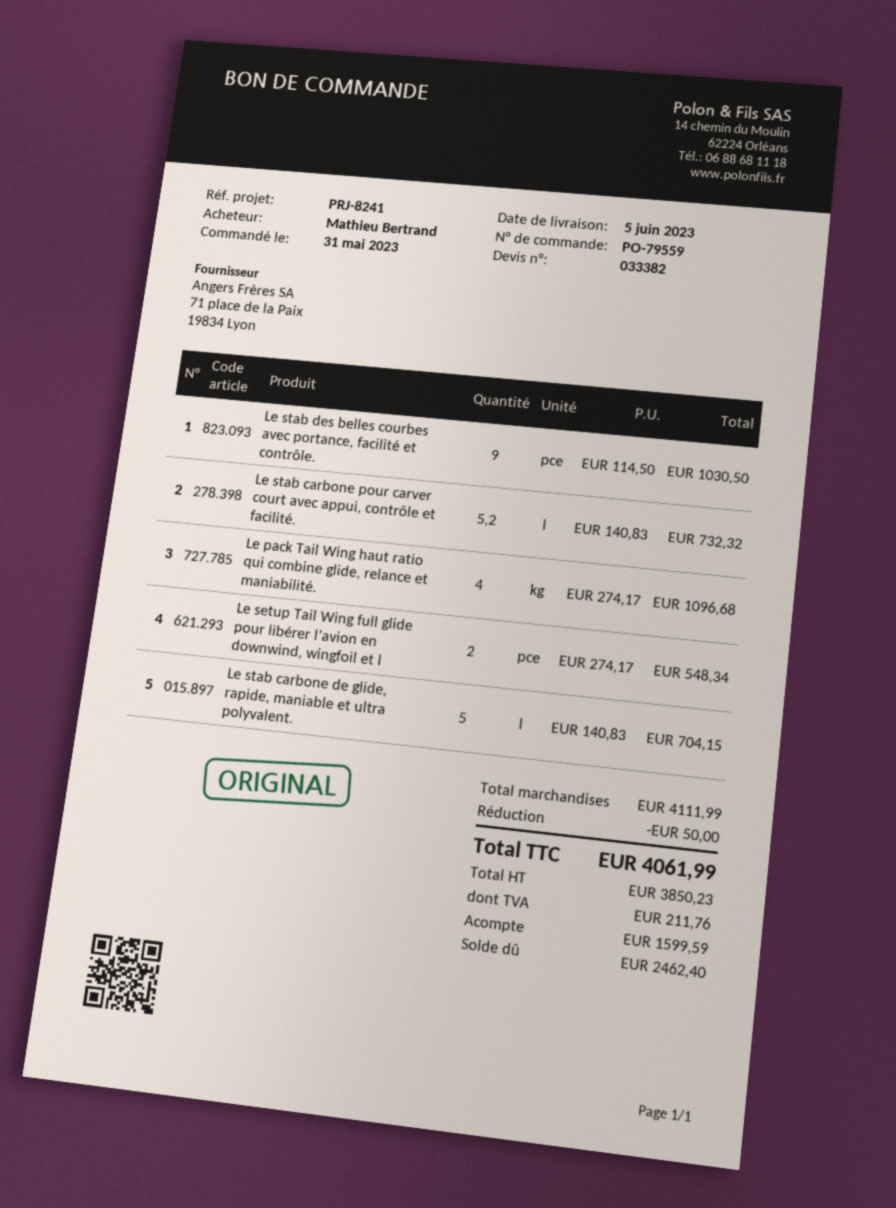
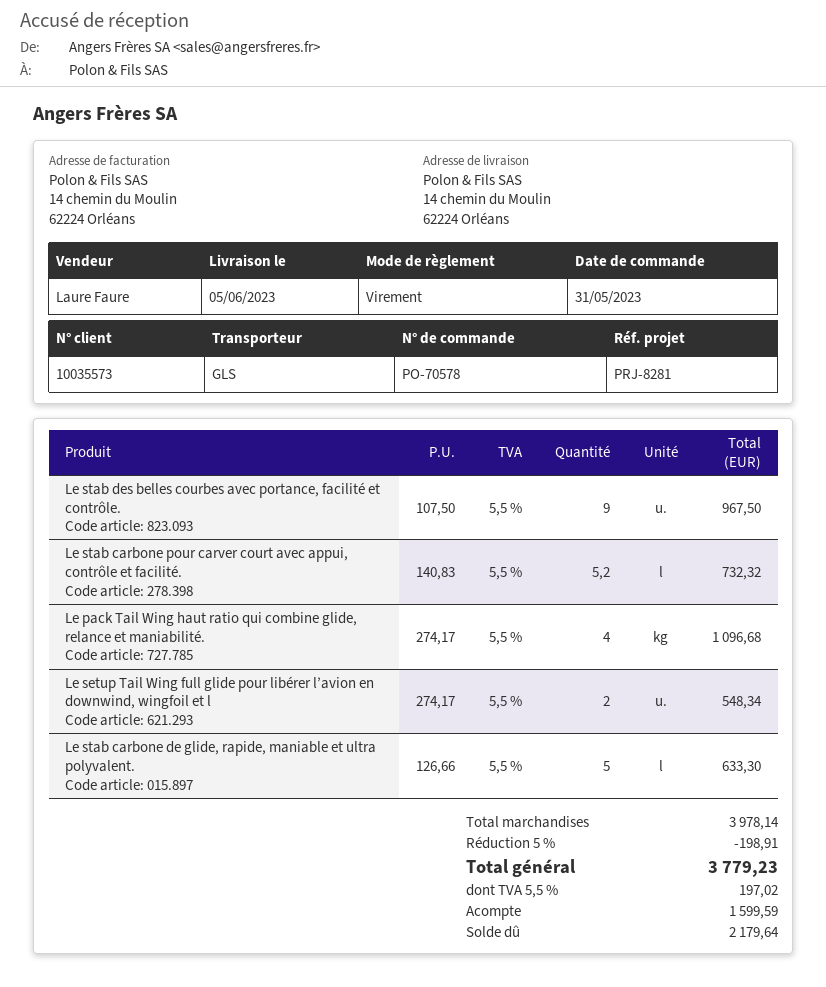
order number: PO-79559 -> PO-70578
reference: PRJ-8241 -> PRJ-8281
Le stab des belles courbes avec portance, facilité et contrôle.: 9 x 114.50 = 1030.50 -> 9 x 107.50 = 967.50
Le stab carbone de glide, rapide, maniable et ultra polyvalent.: 5 x 140.83 = 704.15 -> 5 x 126.66 = 633.30
subtotal: 4111.99 -> 3978.14
discount: 50.00 -> 198.91
tax: 211.76 -> 197.02
total: 4061.99 -> 3779.23
balance: 2462.40 -> 2179.64

